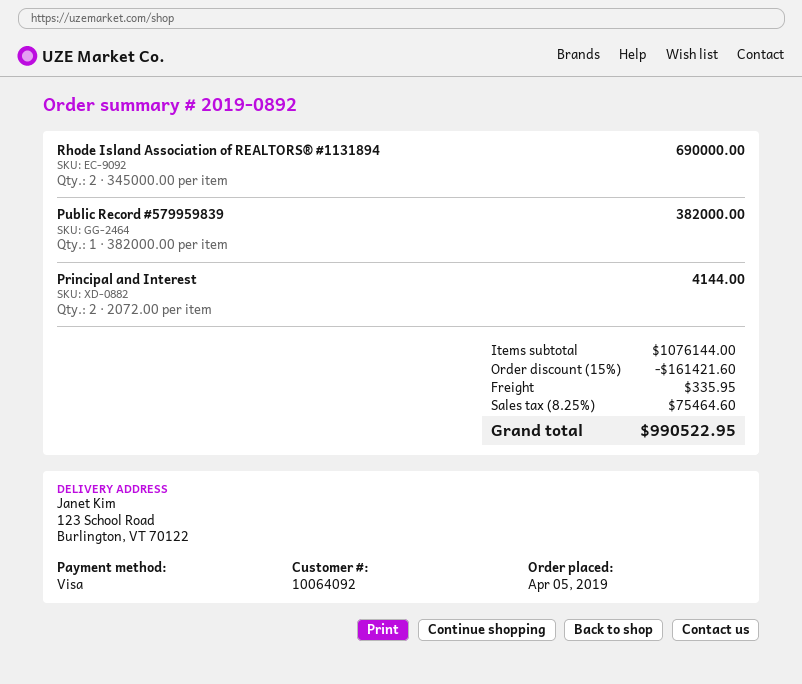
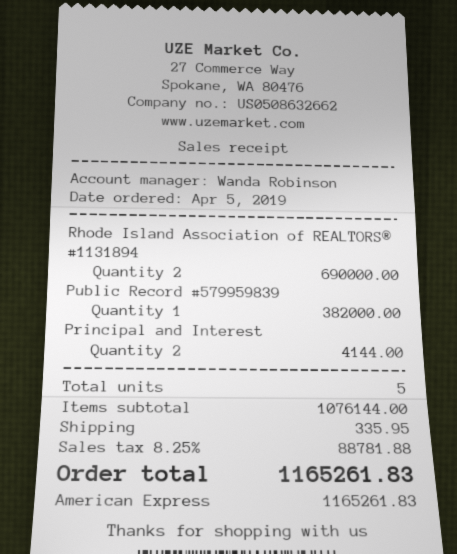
payment method: Visa -> American Express
discount: 15% = 161421.60 -> none
tax: 8.25% = 75464.60 -> 8.25% = 88781.88
total: 990522.95 -> 1165261.83

